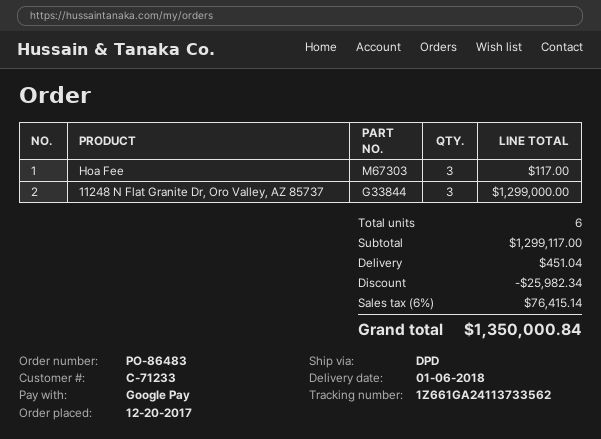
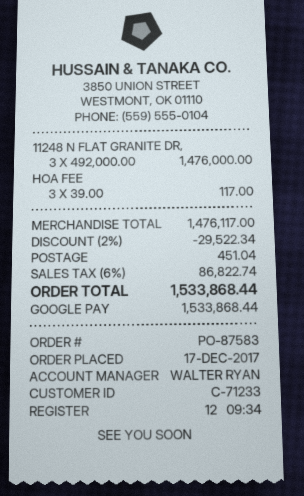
order number: PO-86483 -> PO-87583
order date: 2017-12-20 -> 2017-12-17
11248 N Flat Granite Dr, Oro Valley, AZ 85737: 3 for 1299000.00 -> 3 for 1476000.00
subtotal: 1299117.00 -> 1476117.00
discount: 25982.34 -> 29522.34
tax: 6% = 76415.14 -> 6% = 86822.74
total: 1350000.84 -> 1533868.44

